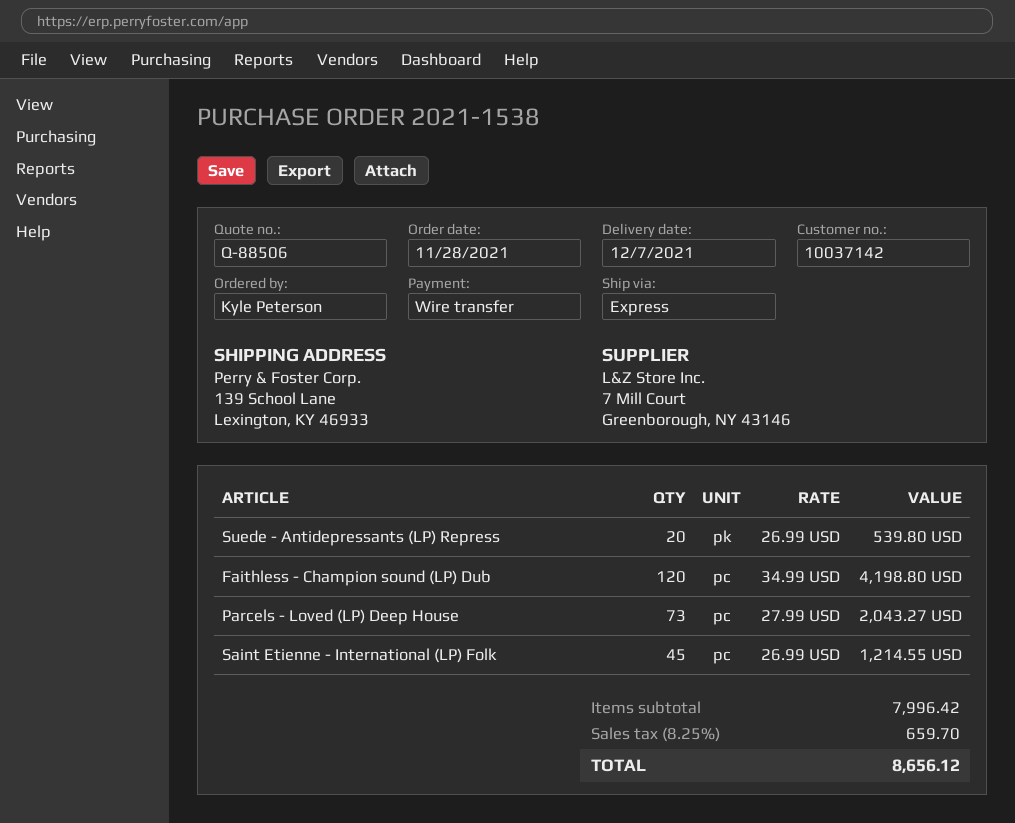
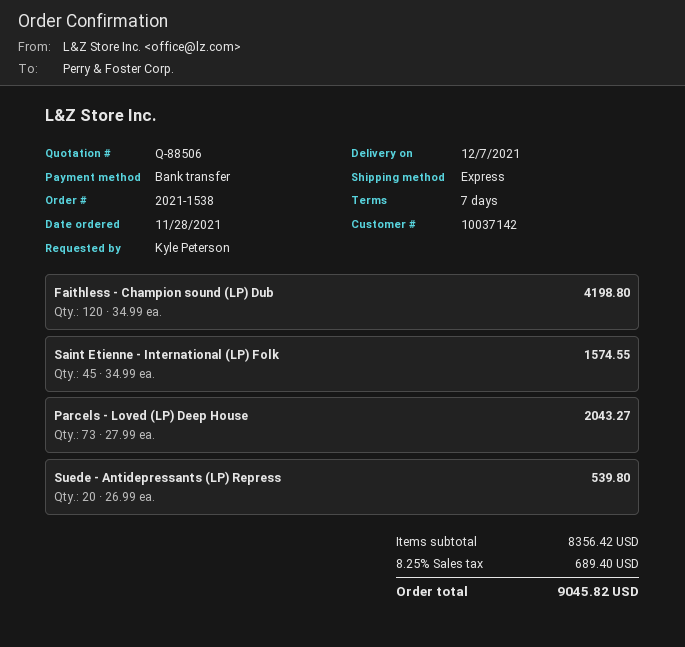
Saint Etienne - International (LP) Folk: 45 x 26.99 = 1214.55 -> 45 x 34.99 = 1574.55
subtotal: 7996.42 -> 8356.42
tax: 8.25% = 659.70 -> 8.25% = 689.40
total: 8656.12 -> 9045.82

